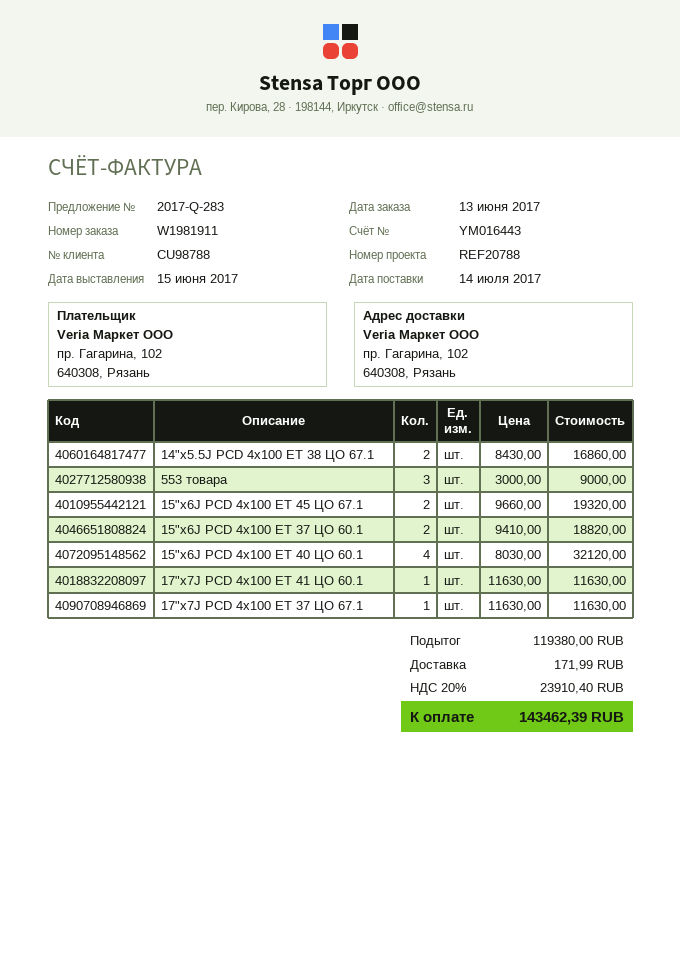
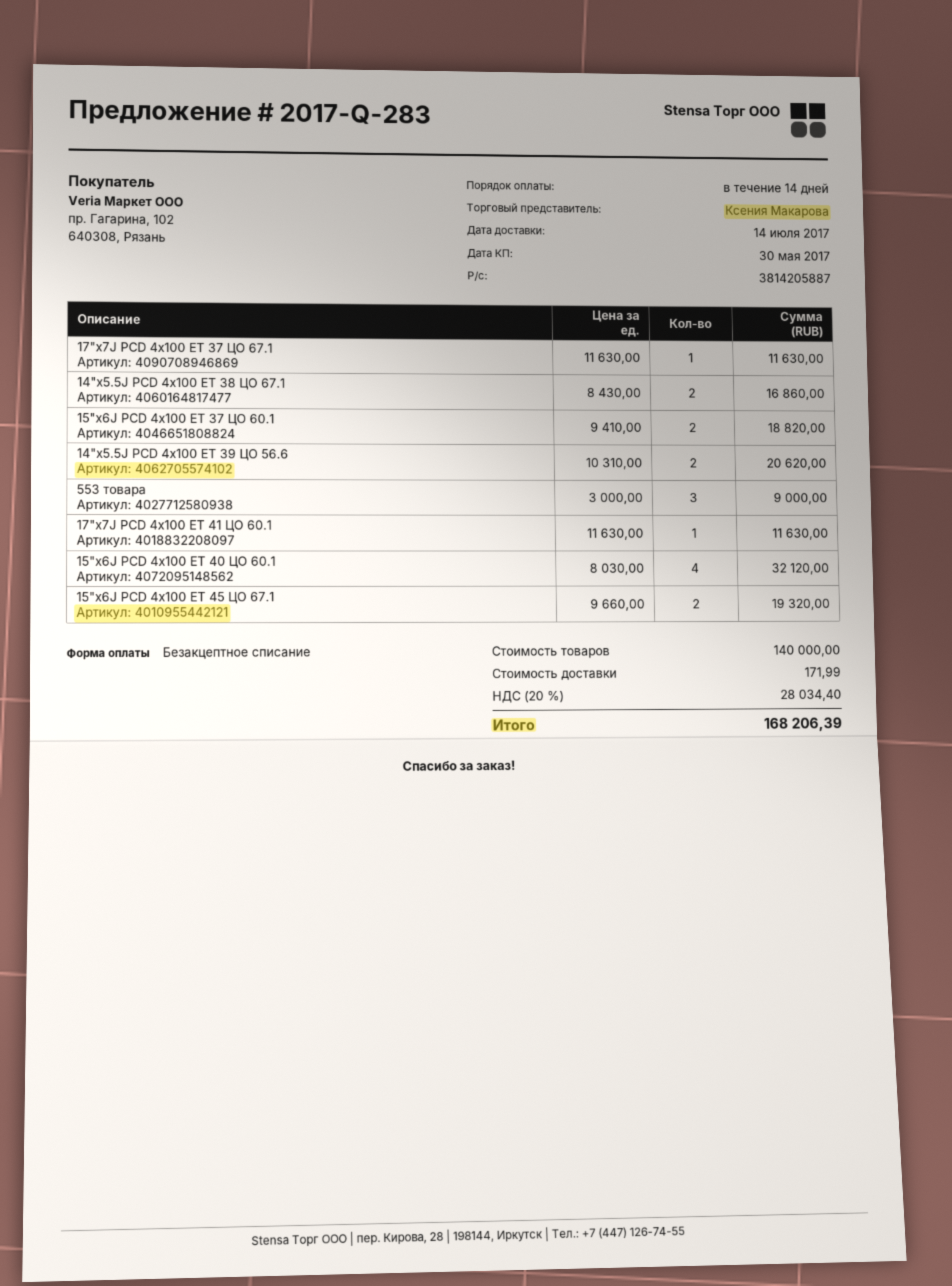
14"x5.5J PCD 4x100 ЕТ 39 ЦО 56.6: none -> 2 x 10310.00 = 20620.00
subtotal: 119380.00 -> 140000.00
tax: 20% = 23910.40 -> 20% = 28034.40
total: 143462.39 -> 168206.39

